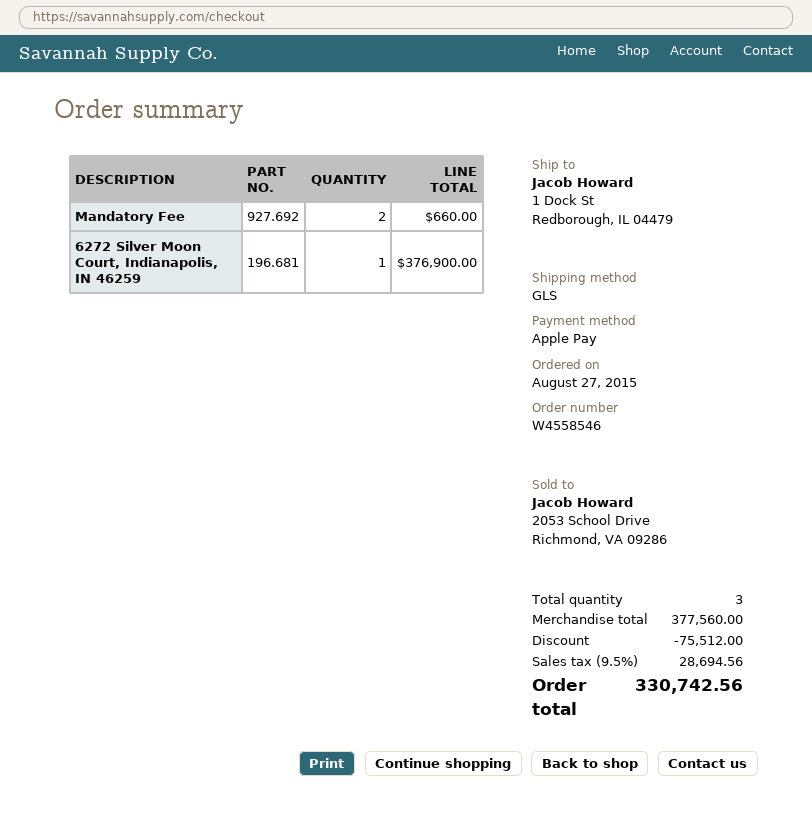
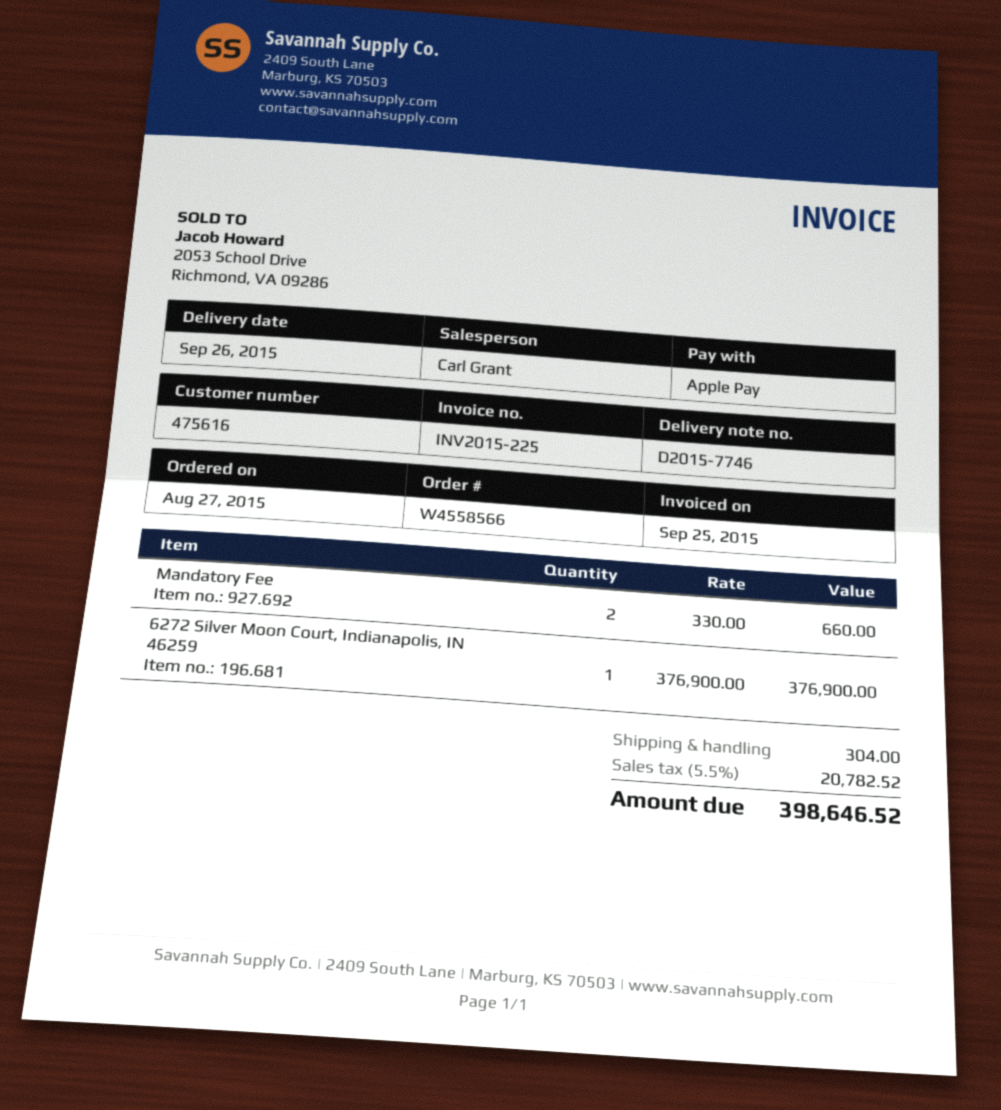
order number: W4558546 -> W4558566
discount: 75512.00 -> none
shipping: none -> 304.00
tax: 9.5% = 28694.56 -> 5.5% = 20782.52
total: 330742.56 -> 398646.52

